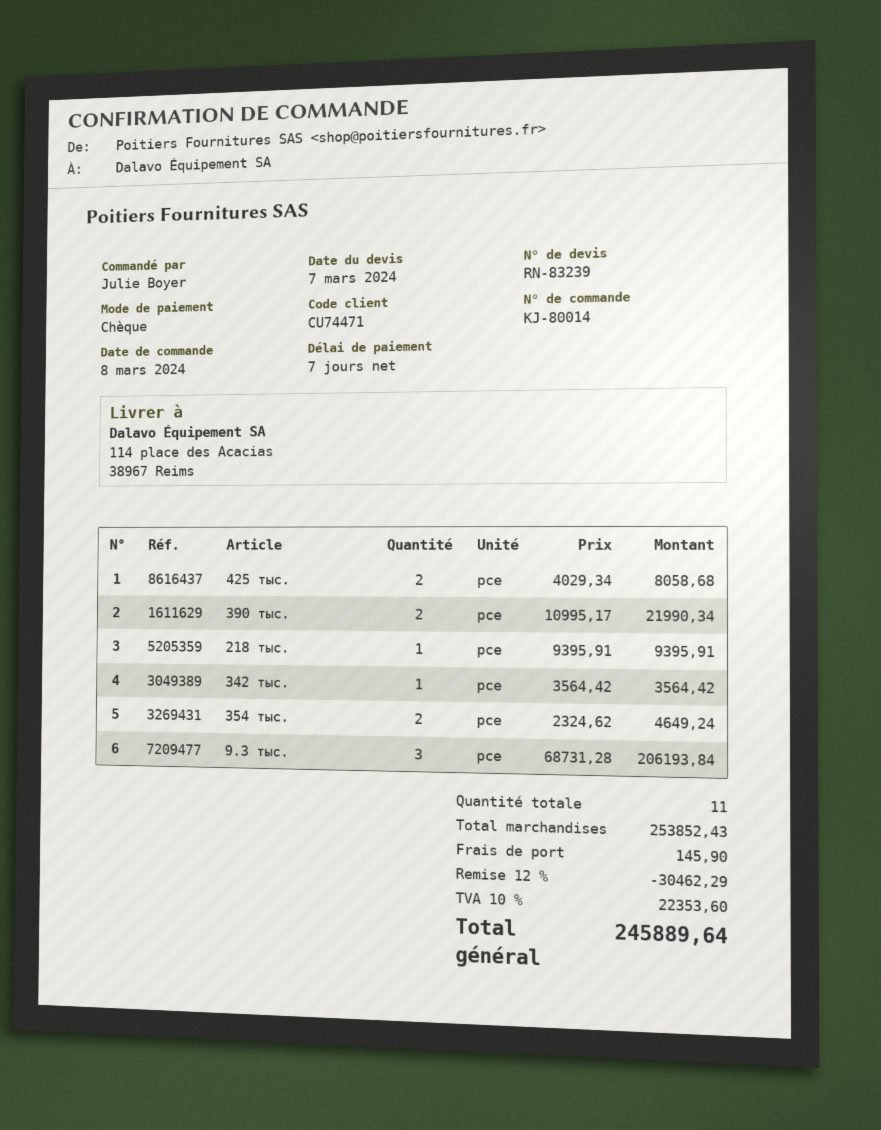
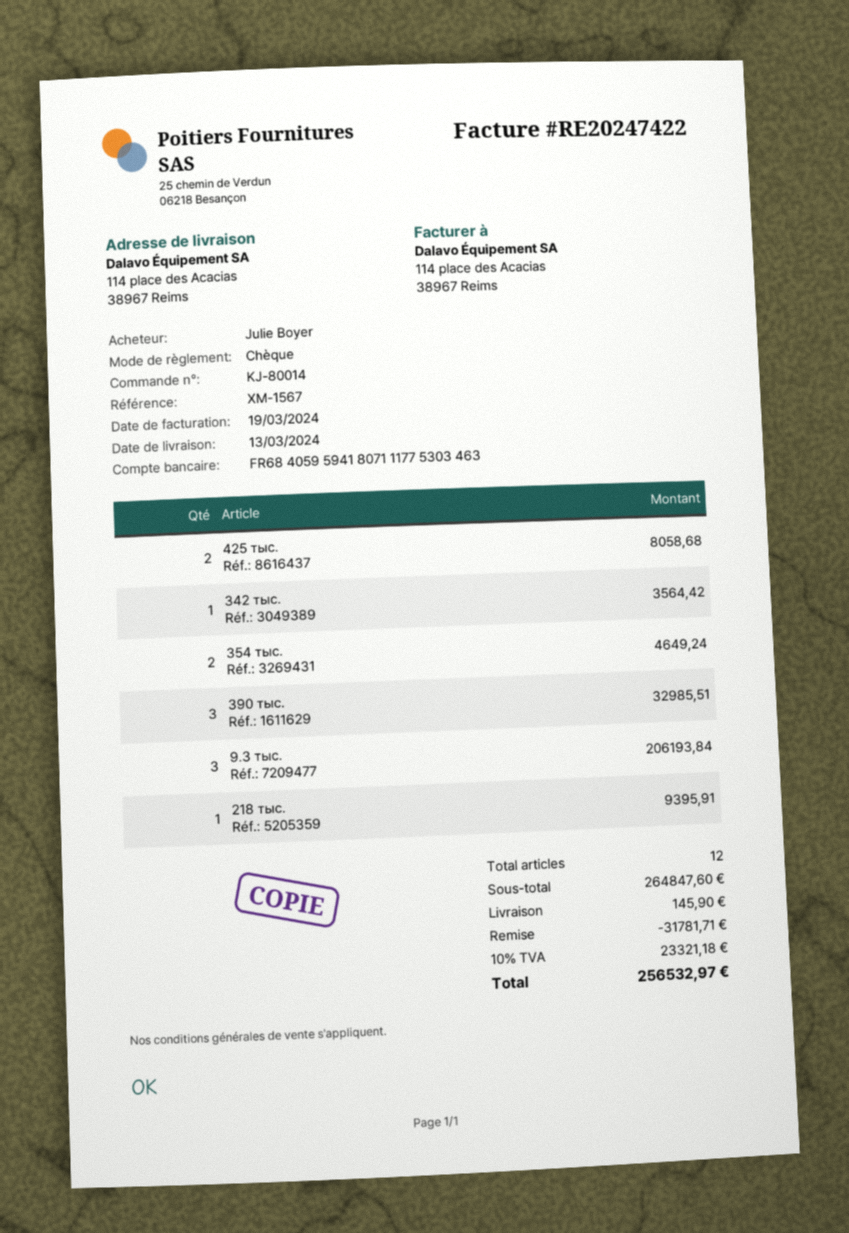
390 тыс.: 2 for 21990.34 -> 3 for 32985.51
total quantity: 11 -> 12
subtotal: 253852.43 -> 264847.60
discount: 30462.29 -> 31781.71
tax: 10% = 22353.60 -> 10% = 23321.18
total: 245889.64 -> 256532.97

